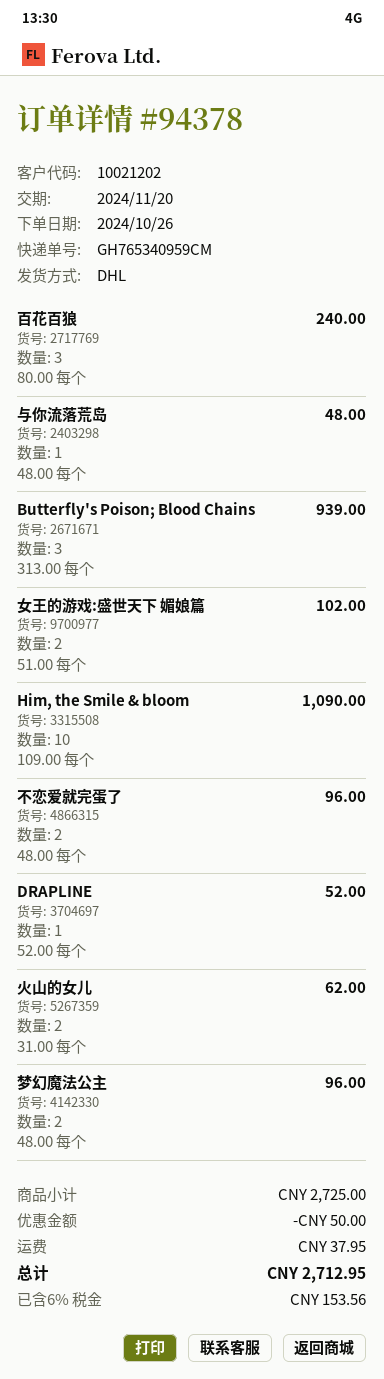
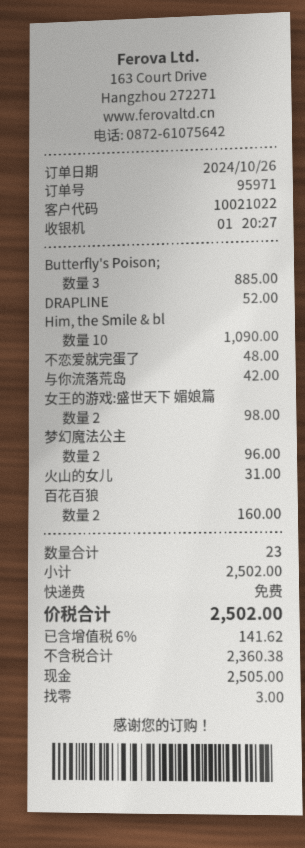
order number: 94378 -> 95971
customer number: 10021202 -> 10021022
百花百狼: 3 for 240.00 -> 2 for 160.00
与你流落荒岛: 1 for 48.00 -> 1 for 42.00
Butterfly's Poison; Blood Chains: 3 for 939.00 -> 3 for 885.00
女王的游戏:盛世天下 媚娘篇: 2 for 102.00 -> 2 for 98.00
不恋爱就完蛋了: 2 for 96.00 -> 1 for 48.00
火山的女儿: 2 for 62.00 -> 1 for 31.00
subtotal: 2725.00 -> 2502.00
discount: 50.00 -> none
shipping: 37.95 -> 0.00
tax: 6% = 153.56 -> 6% = 141.62
total: 2712.95 -> 2502.00

